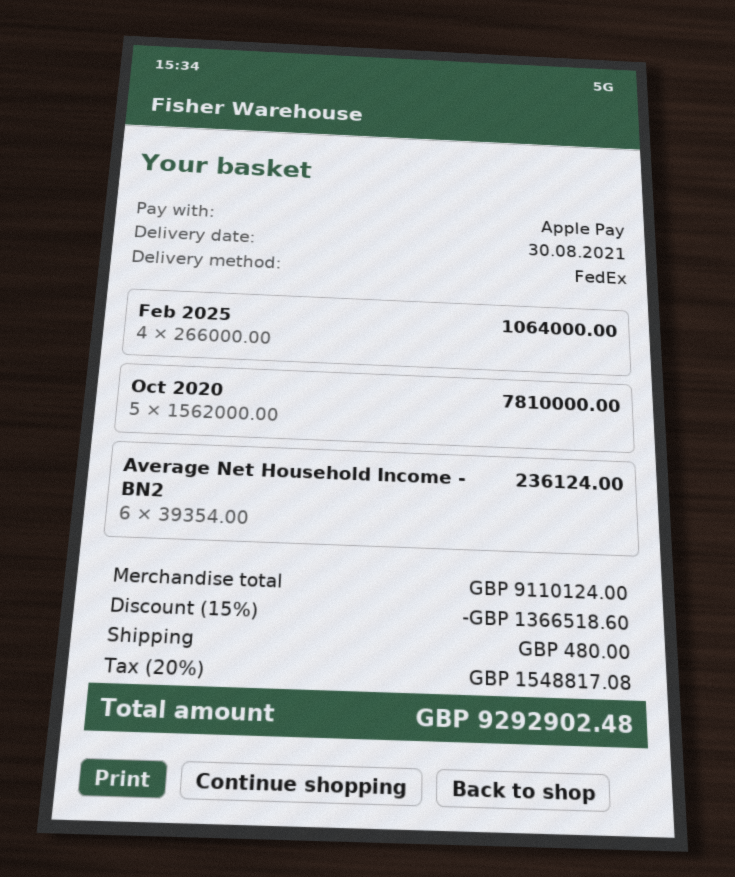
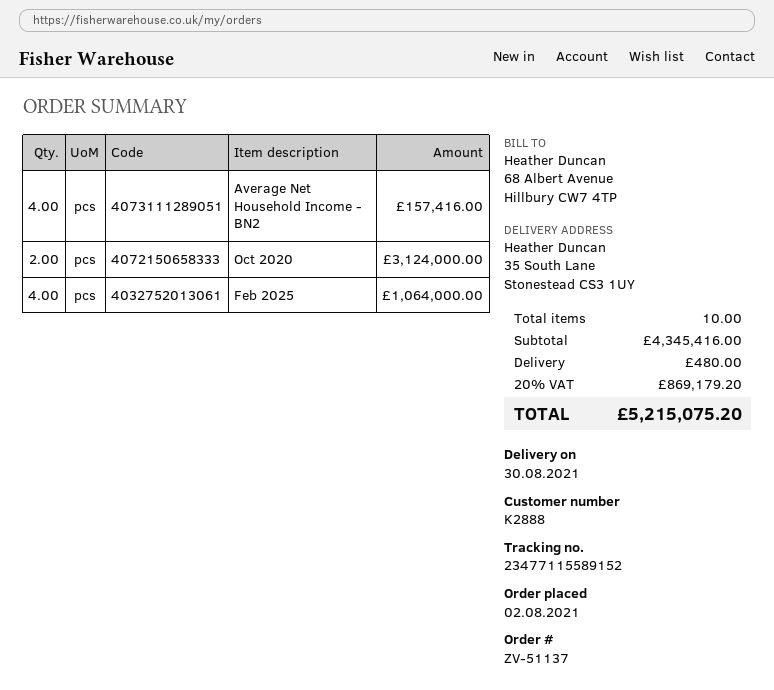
Oct 2020: 5 for 7810000.00 -> 2 for 3124000.00
Average Net Household Income - BN2: 6 for 236124.00 -> 4 for 157416.00
subtotal: 9110124.00 -> 4345416.00
discount: 15% = 1366518.60 -> none
tax: 20% = 1548817.08 -> 20% = 869179.20
total: 9292902.48 -> 5215075.20

